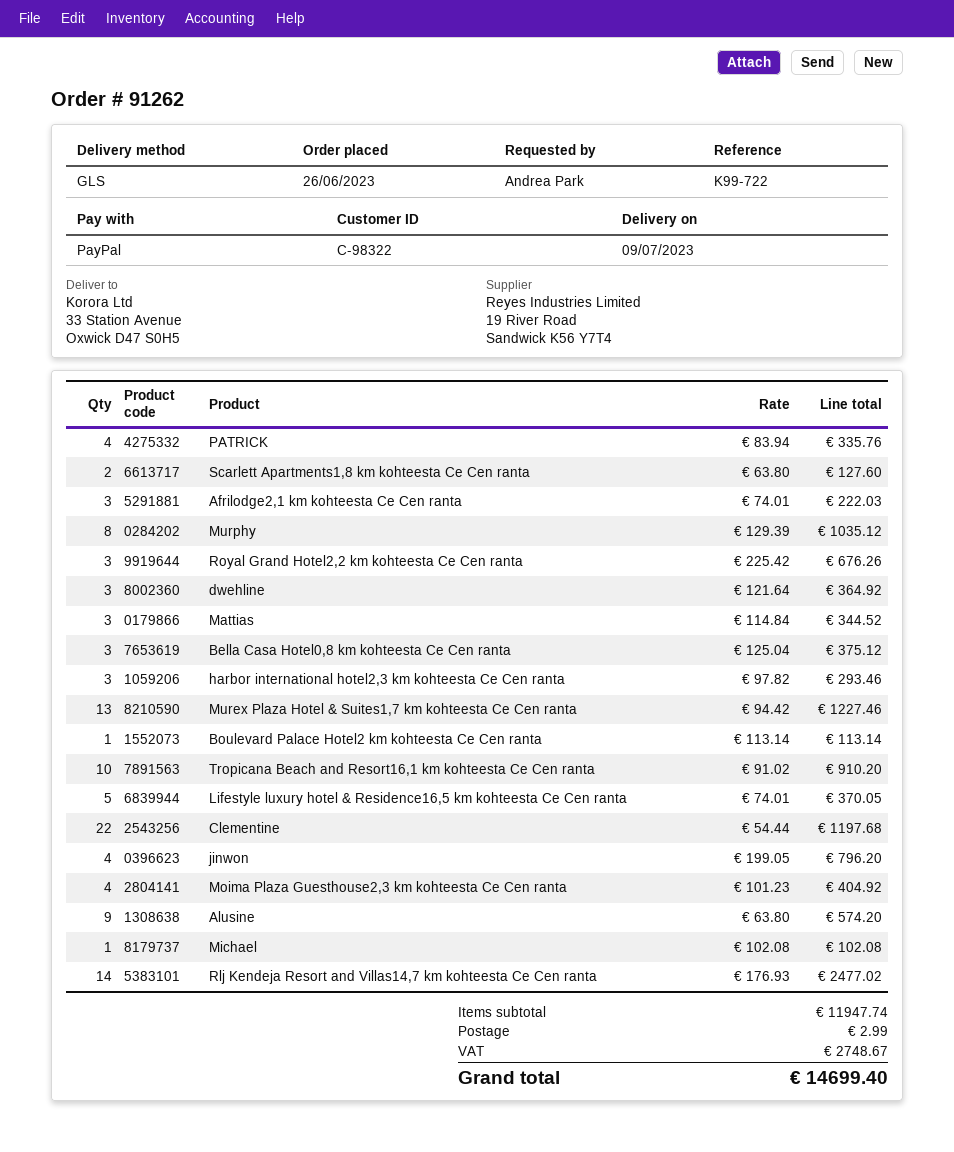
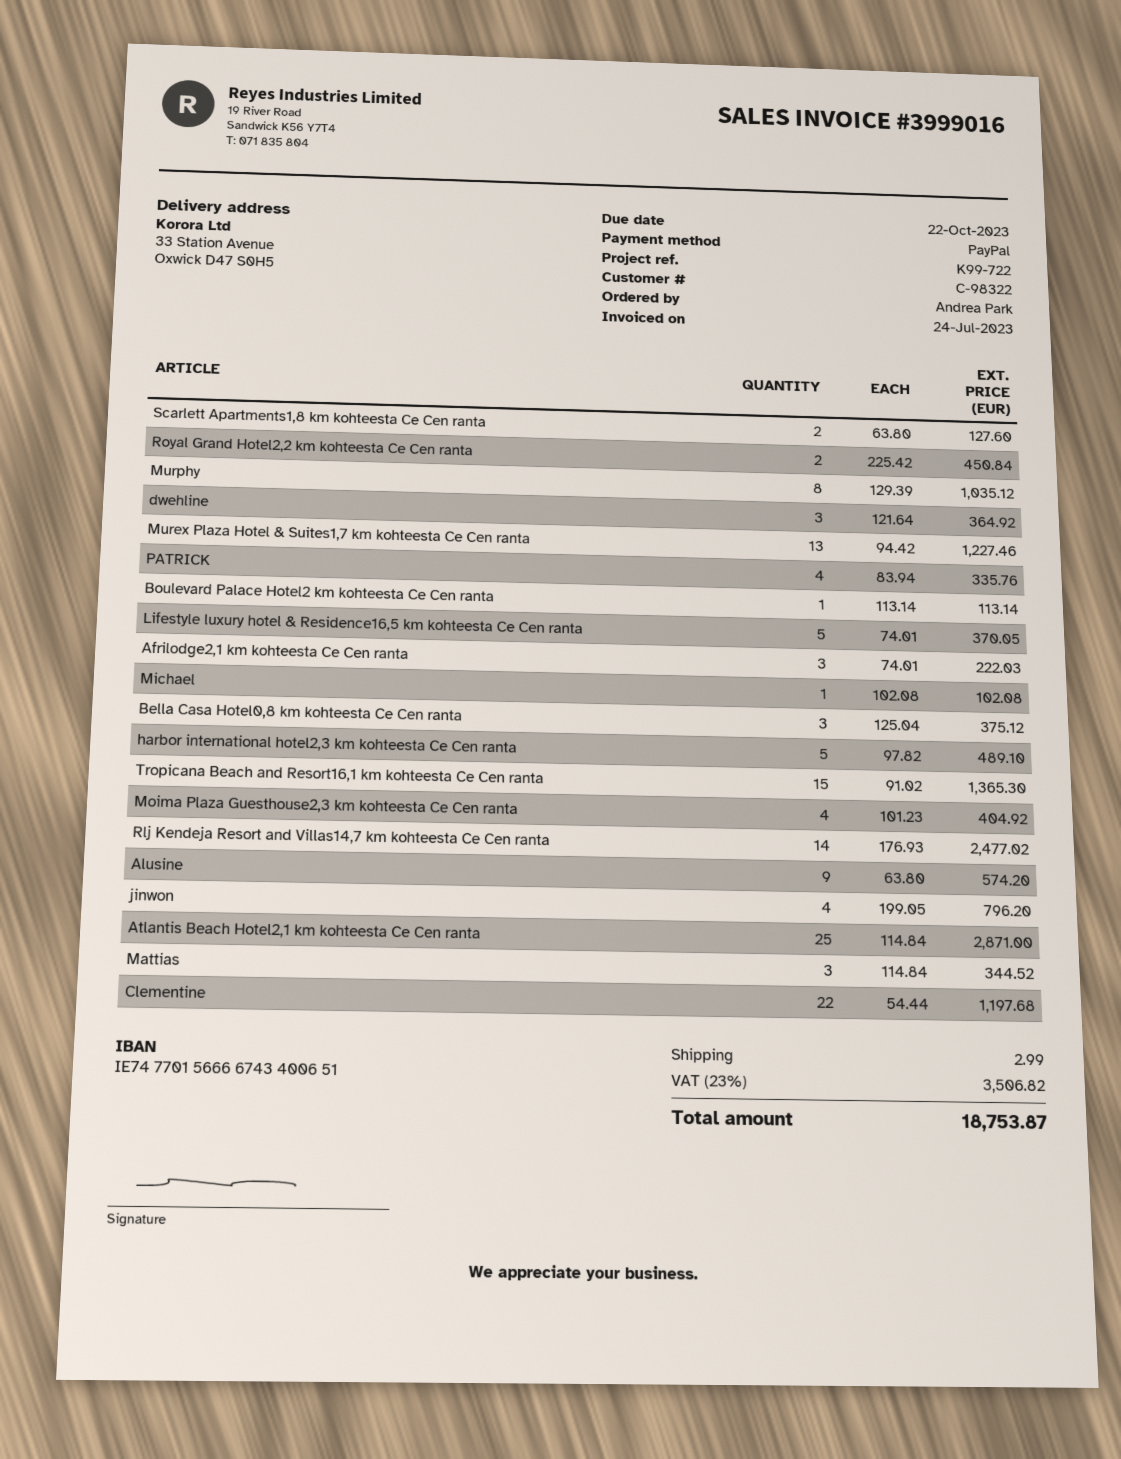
Royal Grand Hotel2,2 km kohteesta Ce Cen ranta: 3 x 225.42 = 676.26 -> 2 x 225.42 = 450.84
harbor international hotel2,3 km kohteesta Ce Cen ranta: 3 x 97.82 = 293.46 -> 5 x 97.82 = 489.10
Tropicana Beach and Resort16,1 km kohteesta Ce Cen ranta: 10 x 91.02 = 910.20 -> 15 x 91.02 = 1365.30
Atlantis Beach Hotel2,1 km kohteesta Ce Cen ranta: none -> 25 x 114.84 = 2871.00
tax: 2748.67 -> 3506.82
total: 14699.40 -> 18753.87

